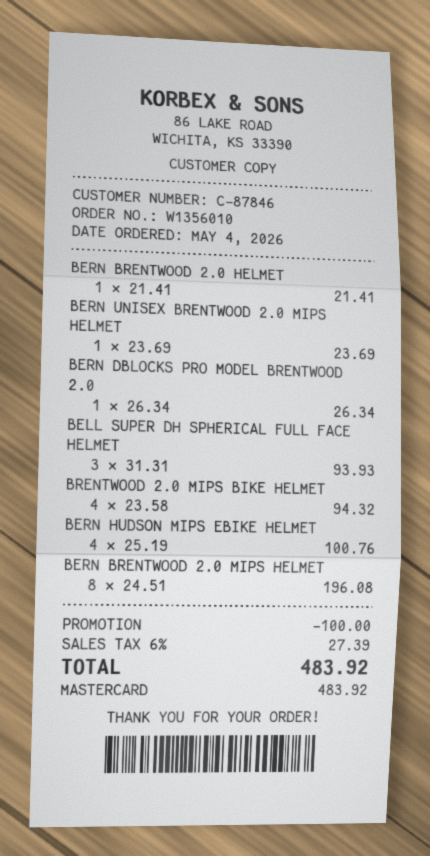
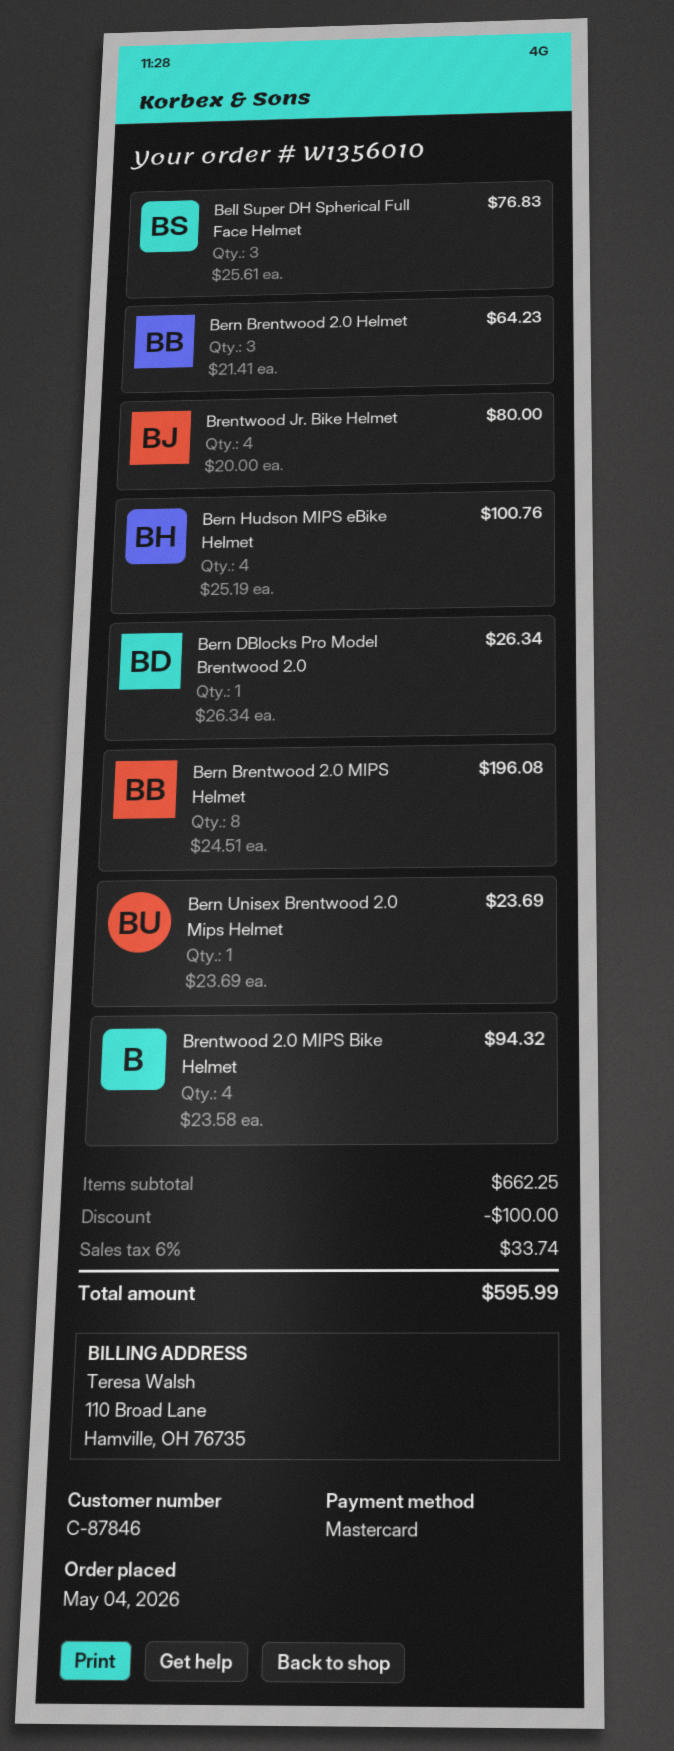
BERN BRENTWOOD 2.0 HELMET: 1 x 21.41 = 21.41 -> 3 x 21.41 = 64.23
BELL SUPER DH SPHERICAL FULL FACE HELMET: 3 x 31.31 = 93.93 -> 3 x 25.61 = 76.83
Brentwood Jr. Bike Helmet: none -> 4 x 20.00 = 80.00
tax: 6% = 27.39 -> 6% = 33.74
total: 483.92 -> 595.99

